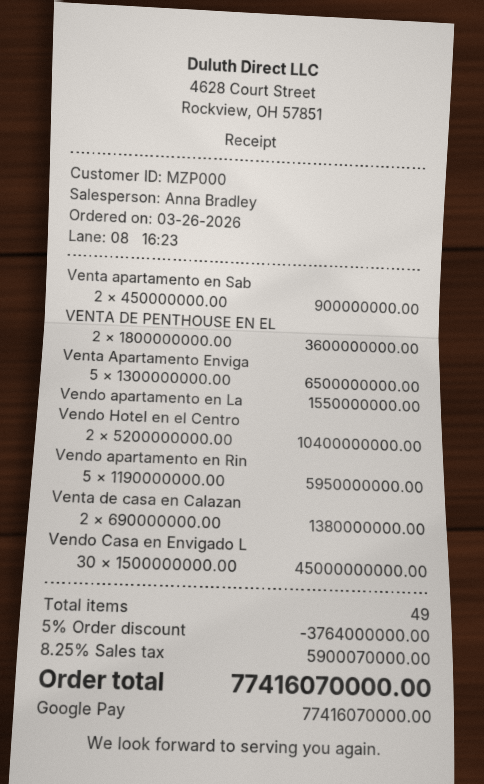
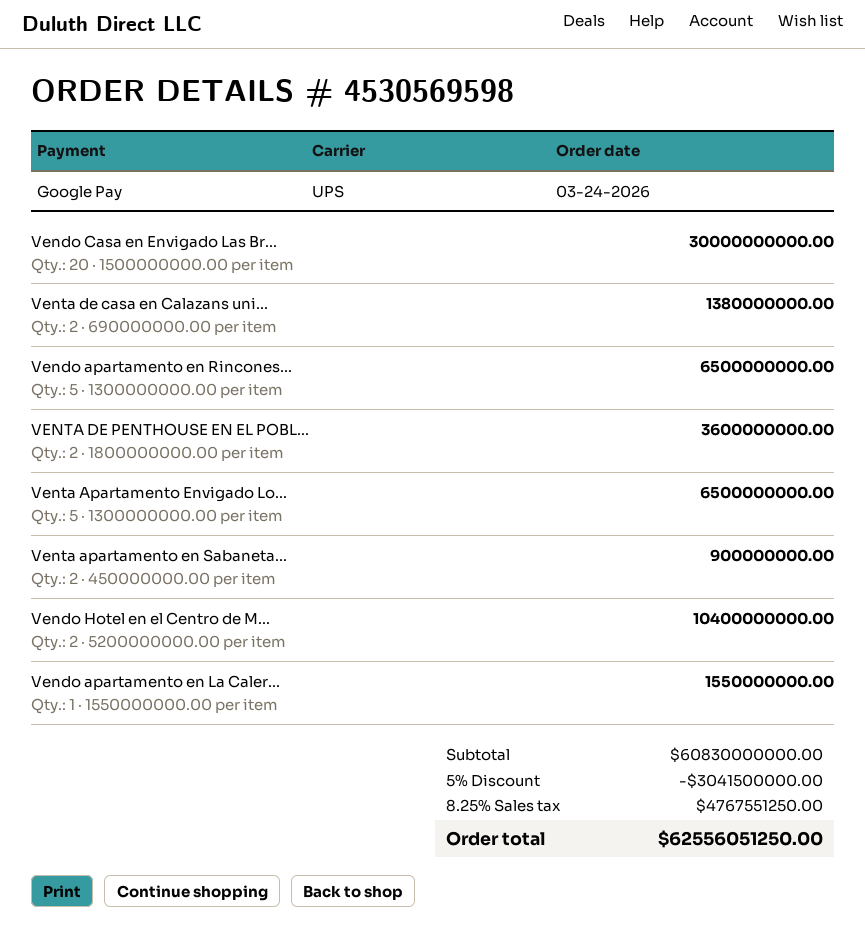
order date: 2026-03-26 -> 2026-03-24
Vendo apartamento en Rin: 5 x 1190000000.00 = 5950000000.00 -> 5 x 1300000000.00 = 6500000000.00
Vendo Casa en Envigado L: 30 x 1500000000.00 = 45000000000.00 -> 20 x 1500000000.00 = 30000000000.00
discount: 5% = 3764000000.00 -> 5% = 3041500000.00
tax: 8.25% = 5900070000.00 -> 8.25% = 4767551250.00
total: 77416070000.00 -> 62556051250.00

